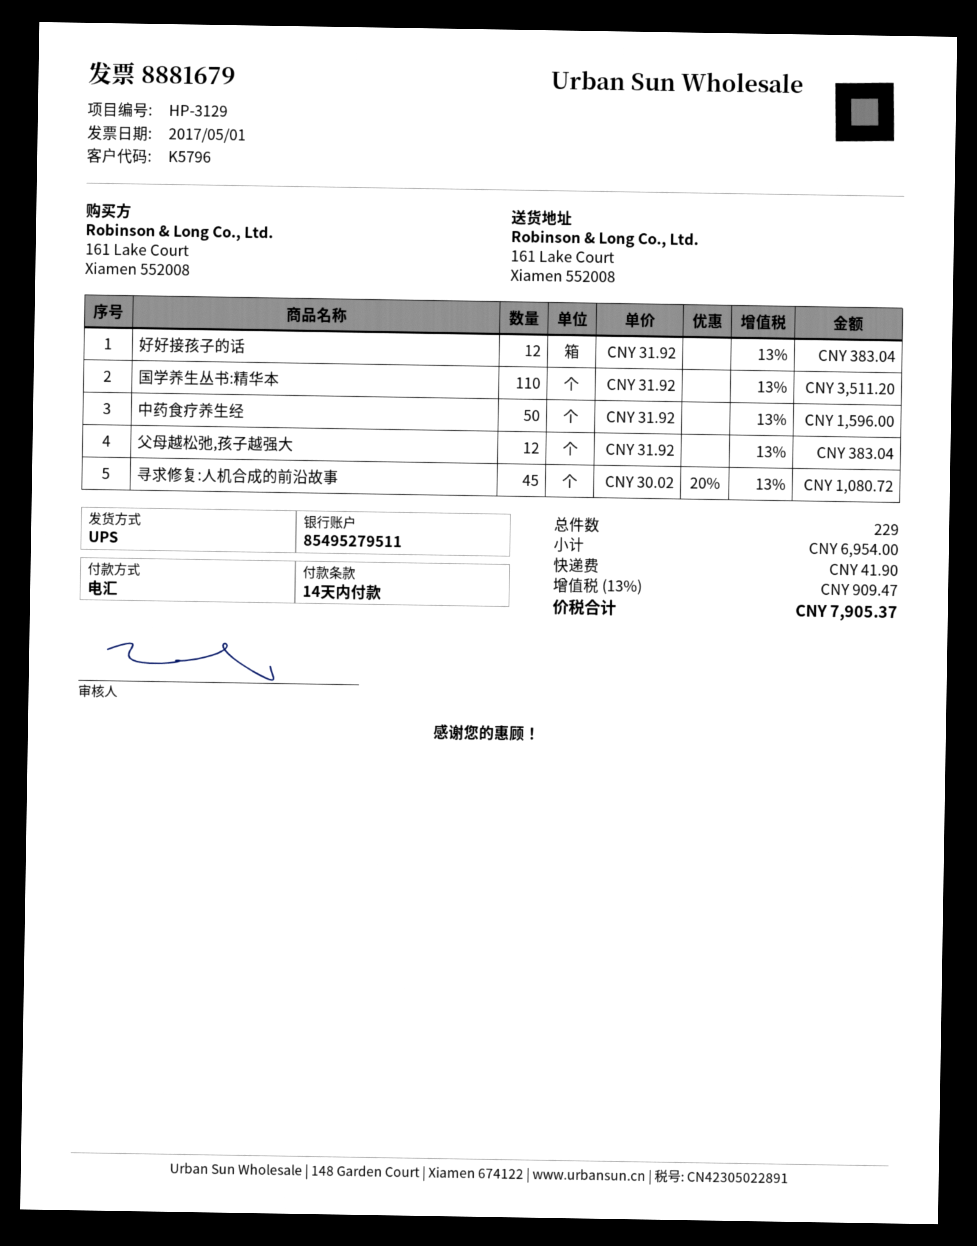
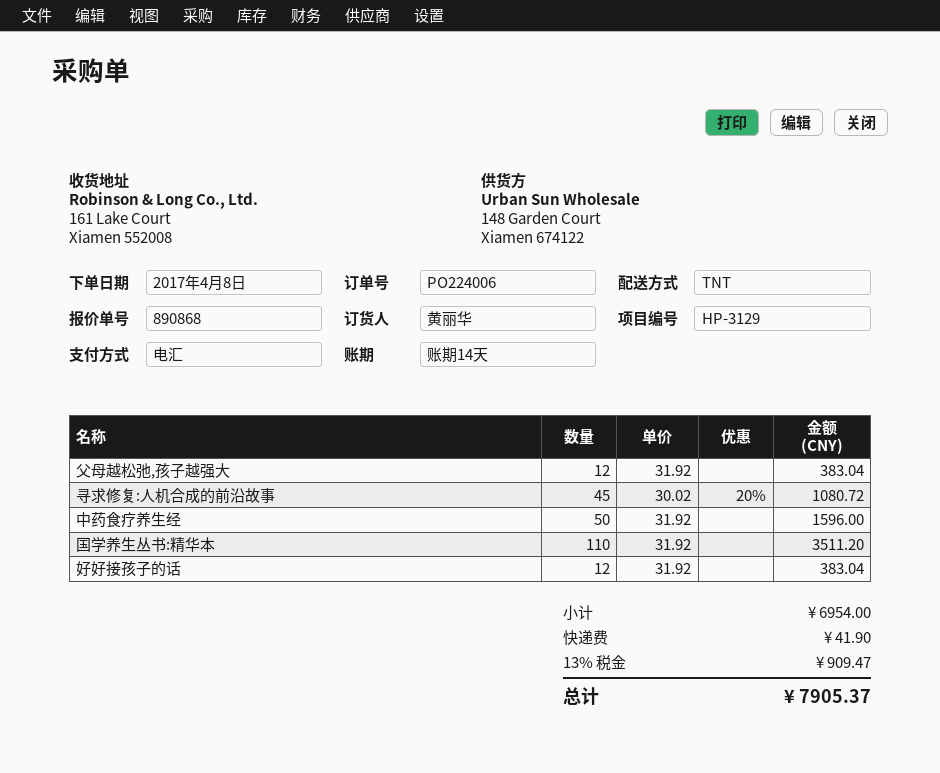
shipping method: UPS -> TNT

